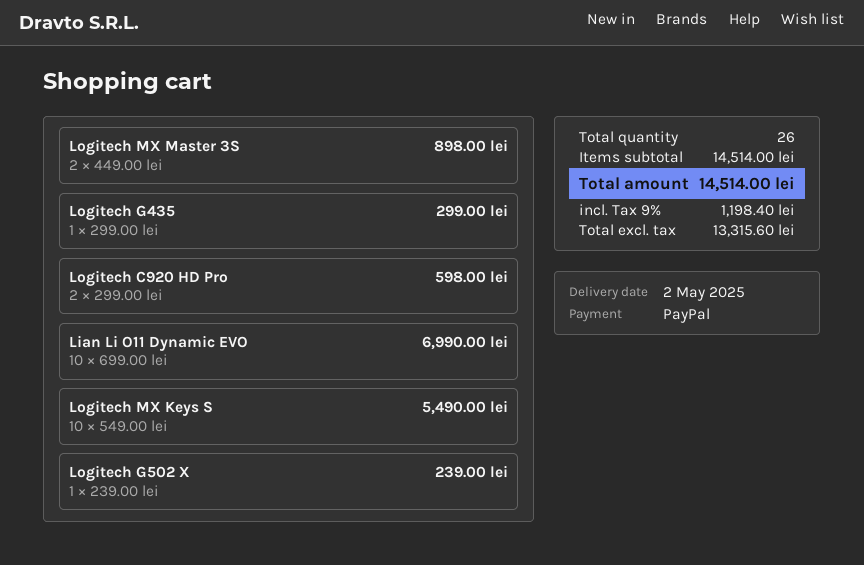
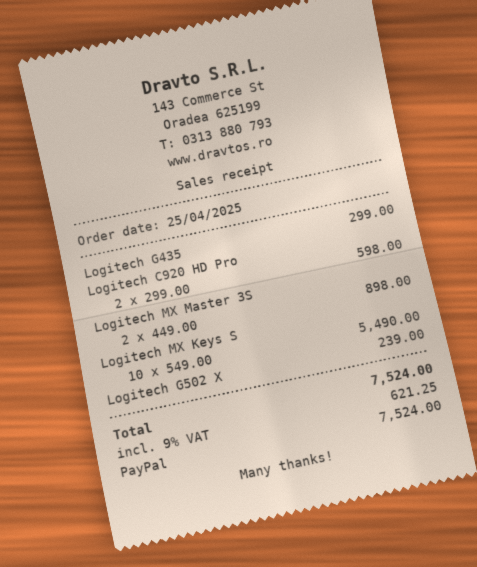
Lian Li O11 Dynamic EVO: 10 x 699.00 = 6990.00 -> none
tax: 9% = 1198.40 -> 9% = 621.25
total: 14514.00 -> 7524.00

